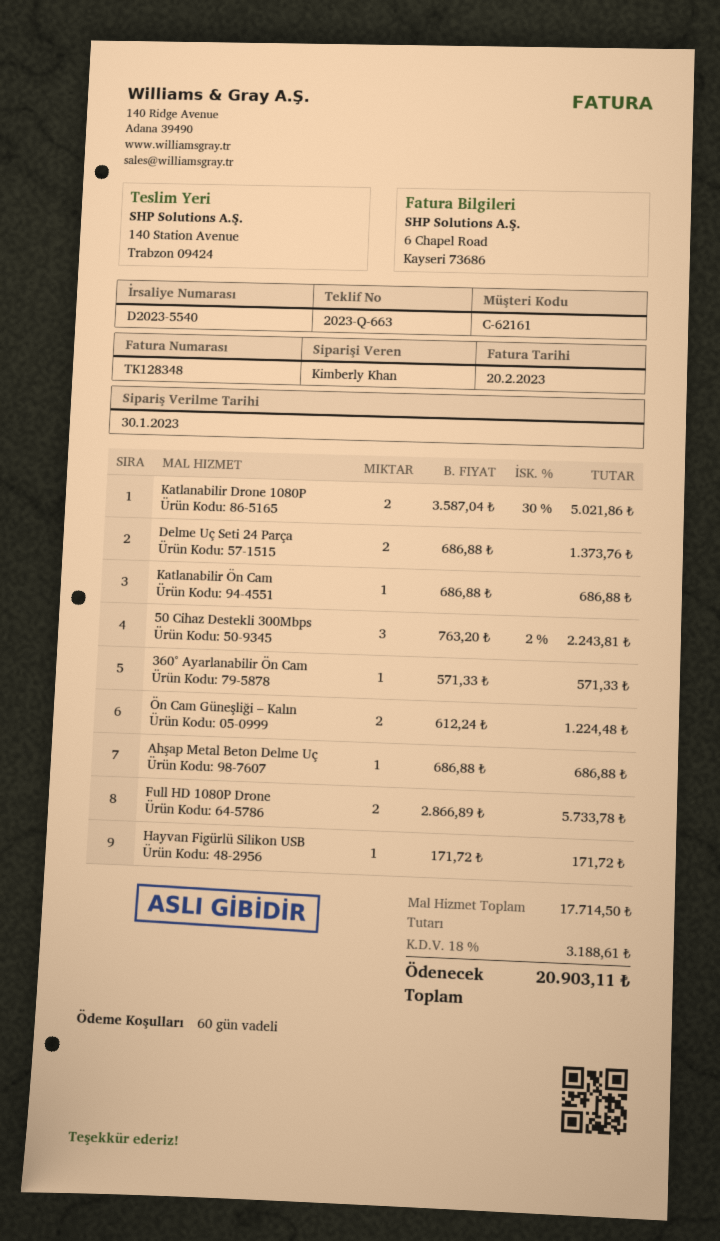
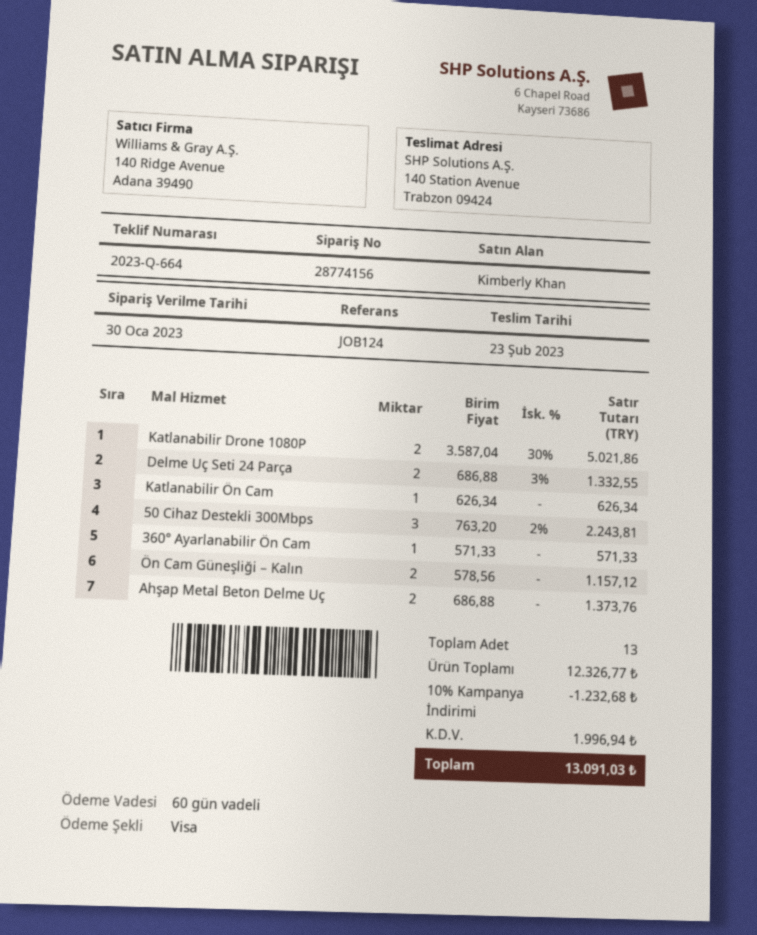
quote number: 2023-Q-663 -> 2023-Q-664
Delme Uç Seti 24 Parça: 2 x 686.88 = 1373.76 -> 2 x 686.88 - 3% = 1332.55
Katlanabilir Ön Cam: 1 x 686.88 = 686.88 -> 1 x 626.34 = 626.34
Ön Cam Güneşliği – Kalın: 2 x 612.24 = 1224.48 -> 2 x 578.56 = 1157.12
Ahşap Metal Beton Delme Uç: 1 x 686.88 = 686.88 -> 2 x 686.88 = 1373.76
Full HD 1080P Drone: 2 x 2866.89 = 5733.78 -> none
Hayvan Figürlü Silikon USB: 1 x 171.72 = 171.72 -> none
subtotal: 17714.50 -> 12326.77
discount: none -> 10% = 1232.68
tax: 3188.61 -> 1996.94
total: 20903.11 -> 13091.03

